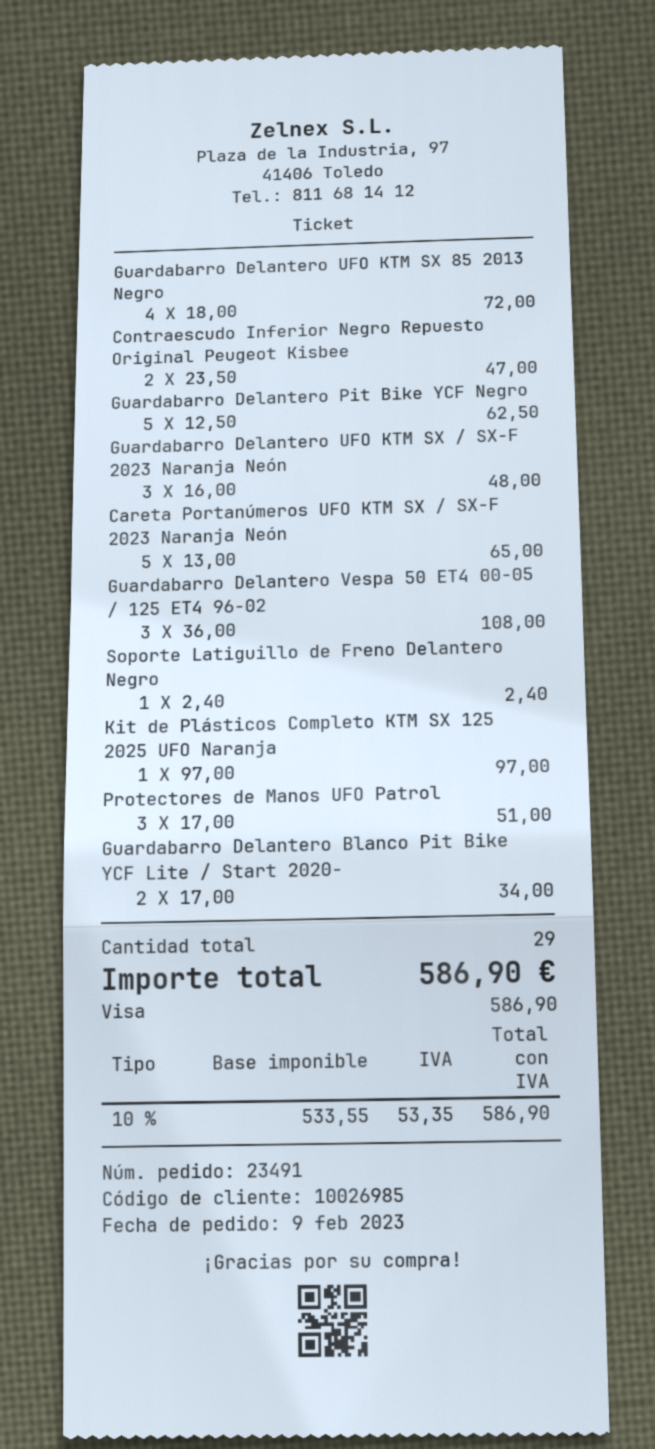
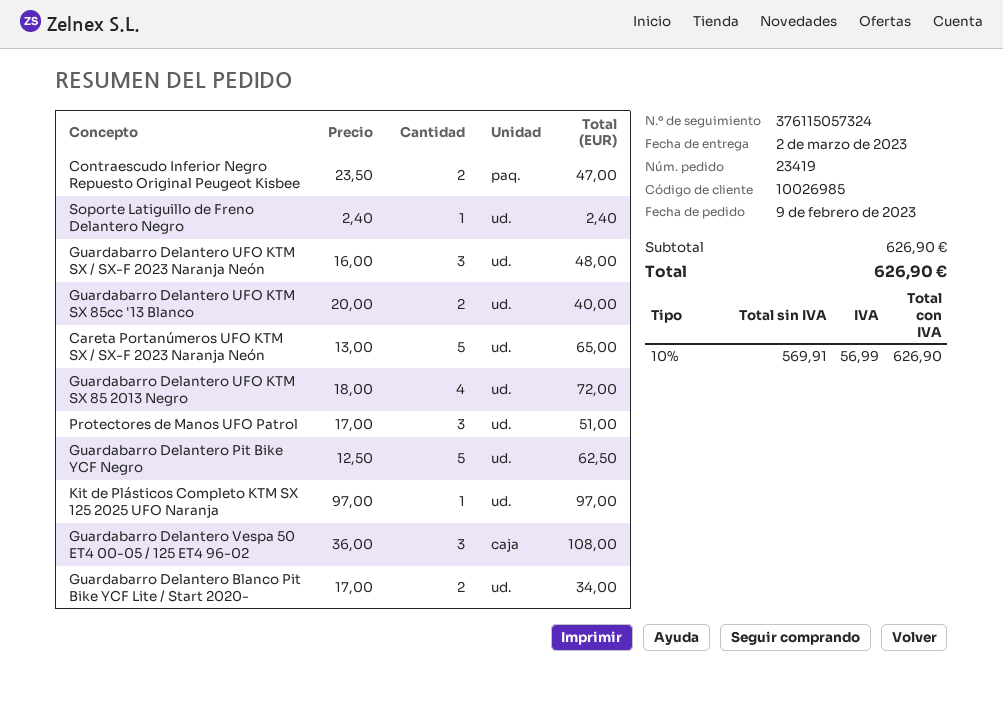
order number: 23491 -> 23419
Guardabarro Delantero UFO KTM SX 85cc '13 Blanco: none -> 2 x 20.00 = 40.00
net: 533.55 -> 569.91
tax: 10% = 53.35 -> 10% = 56.99
total: 586.90 -> 626.90

